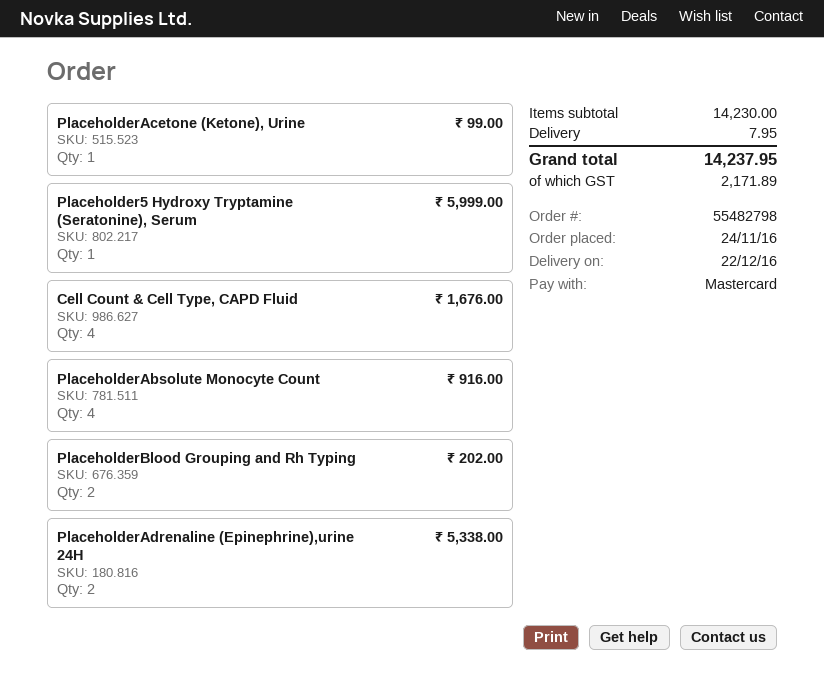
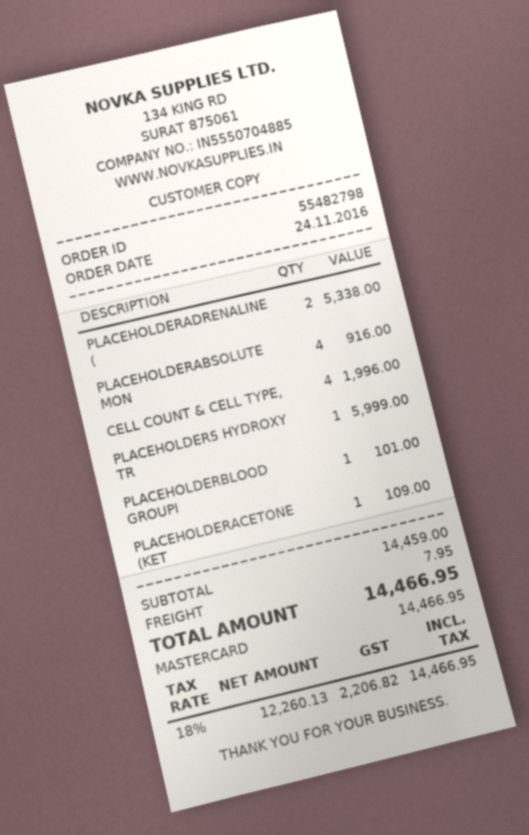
PlaceholderAcetone (Ketone), Urine: 1 for 99.00 -> 1 for 109.00
Cell Count & Cell Type, CAPD Fluid: 4 for 1676.00 -> 4 for 1996.00
PlaceholderBlood Grouping and Rh Typing: 2 for 202.00 -> 1 for 101.00
subtotal: 14230.00 -> 14459.00
tax: 2171.89 -> 2206.82
total: 14237.95 -> 14466.95

